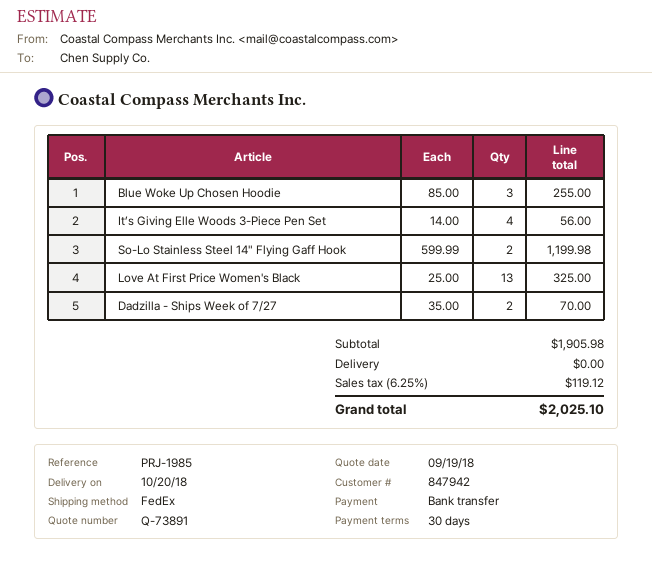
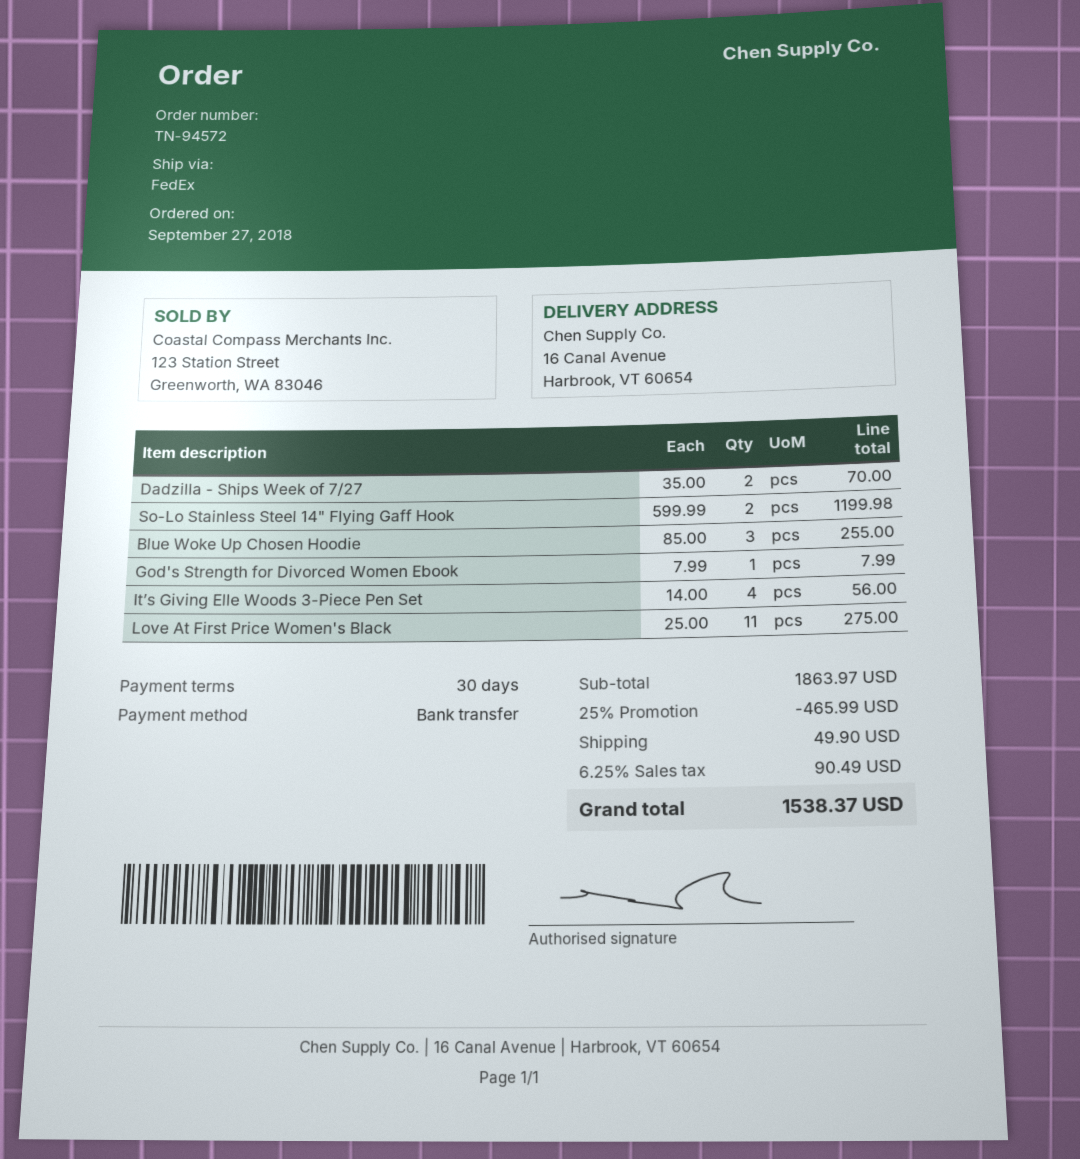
Love At First Price Women's Black: 13 x 25.00 = 325.00 -> 11 x 25.00 = 275.00
God's Strength for Divorced Women Ebook: none -> 1 x 7.99 = 7.99
subtotal: 1905.98 -> 1863.97
discount: none -> 25% = 465.99
shipping: 0.00 -> 49.90
tax: 6.25% = 119.12 -> 6.25% = 90.49
total: 2025.10 -> 1538.37

